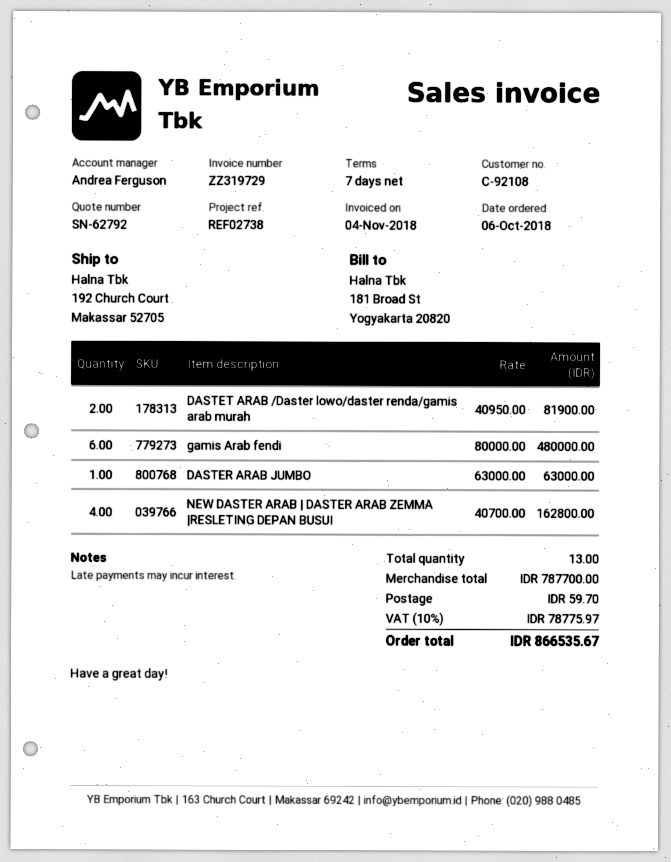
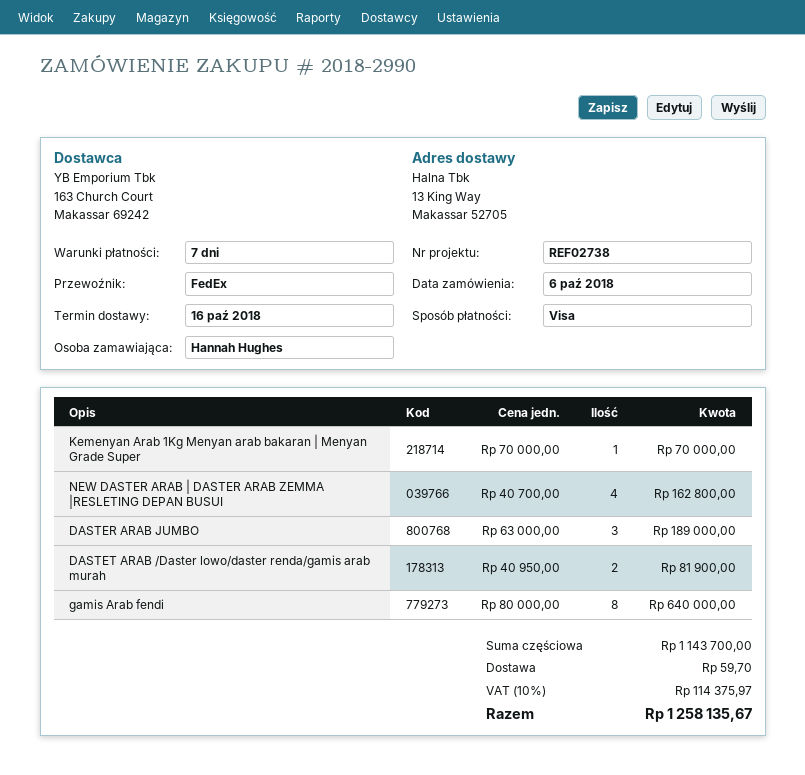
ship to: 192 Church Court, Makassar 52705 -> 13 King Way, Makassar 52705
gamis Arab fendi: 6 x 80000.00 = 480000.00 -> 8 x 80000.00 = 640000.00
DASTER ARAB JUMBO: 1 x 63000.00 = 63000.00 -> 3 x 63000.00 = 189000.00
Kemenyan Arab 1Kg Menyan arab bakaran | Menyan Grade Super: none -> 1 x 70000.00 = 70000.00
subtotal: 787700.00 -> 1143700.00
tax: 10% = 78775.97 -> 10% = 114375.97
total: 866535.67 -> 1258135.67

